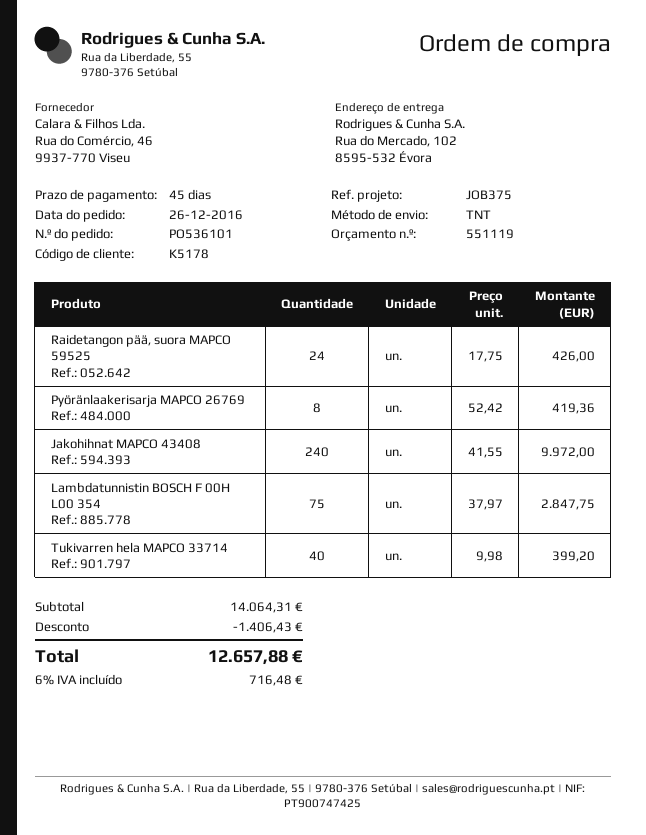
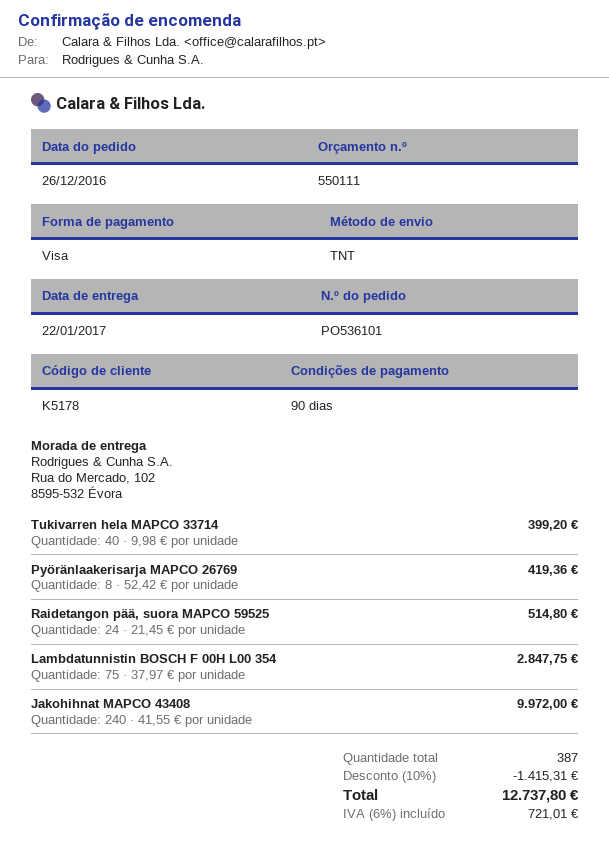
quote number: 551119 -> 550111
payment terms: 45 days -> 90 days
Raidetangon pää, suora MAPCO 59525: 24 x 17.75 = 426.00 -> 24 x 21.45 = 514.80
discount: 1406.43 -> 1415.31
tax: 6% = 716.48 -> 6% = 721.01
total: 12657.88 -> 12737.80

